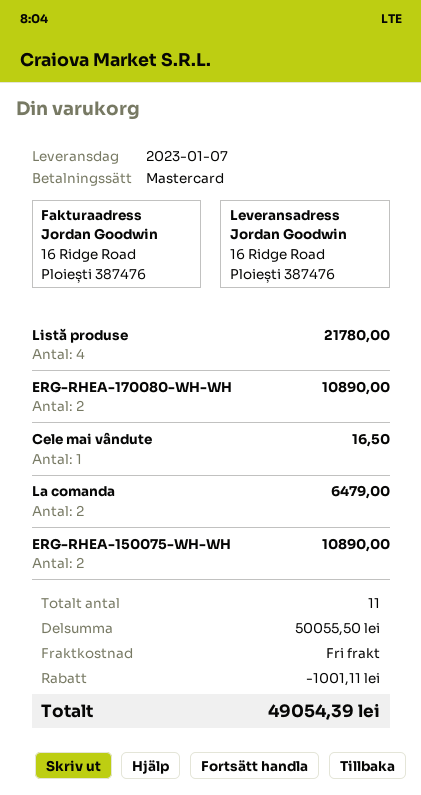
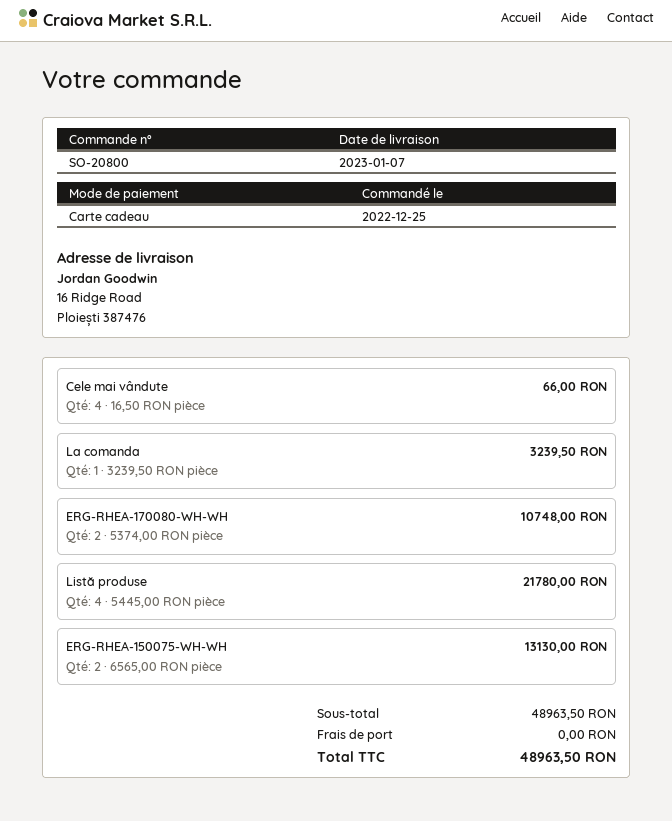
payment method: Mastercard -> gift card
ERG-RHEA-170080-WH-WH: 2 for 10890.00 -> 2 for 10748.00
Cele mai vândute: 1 for 16.50 -> 4 for 66.00
La comanda: 2 for 6479.00 -> 1 for 3239.50
ERG-RHEA-150075-WH-WH: 2 for 10890.00 -> 2 for 13130.00
subtotal: 50055.50 -> 48963.50
discount: 1001.11 -> none
total: 49054.39 -> 48963.50

